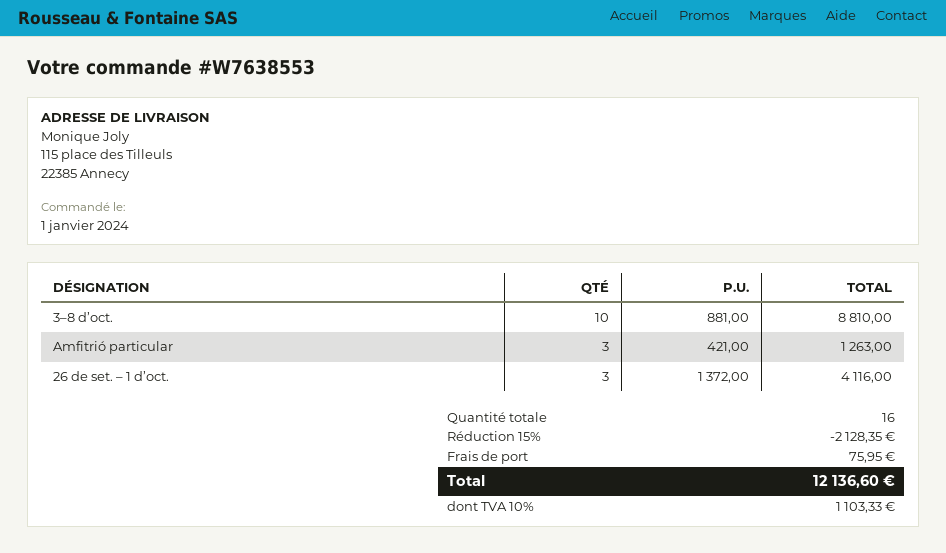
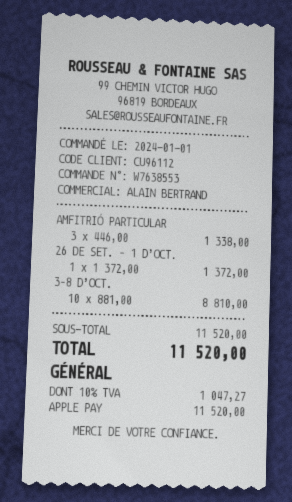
Amfitrió particular: 3 x 421.00 = 1263.00 -> 3 x 446.00 = 1338.00
26 de set. – 1 d’oct.: 3 x 1372.00 = 4116.00 -> 1 x 1372.00 = 1372.00
discount: 15% = 2128.35 -> none
shipping: 75.95 -> none
tax: 10% = 1103.33 -> 10% = 1047.27
total: 12136.60 -> 11520.00

